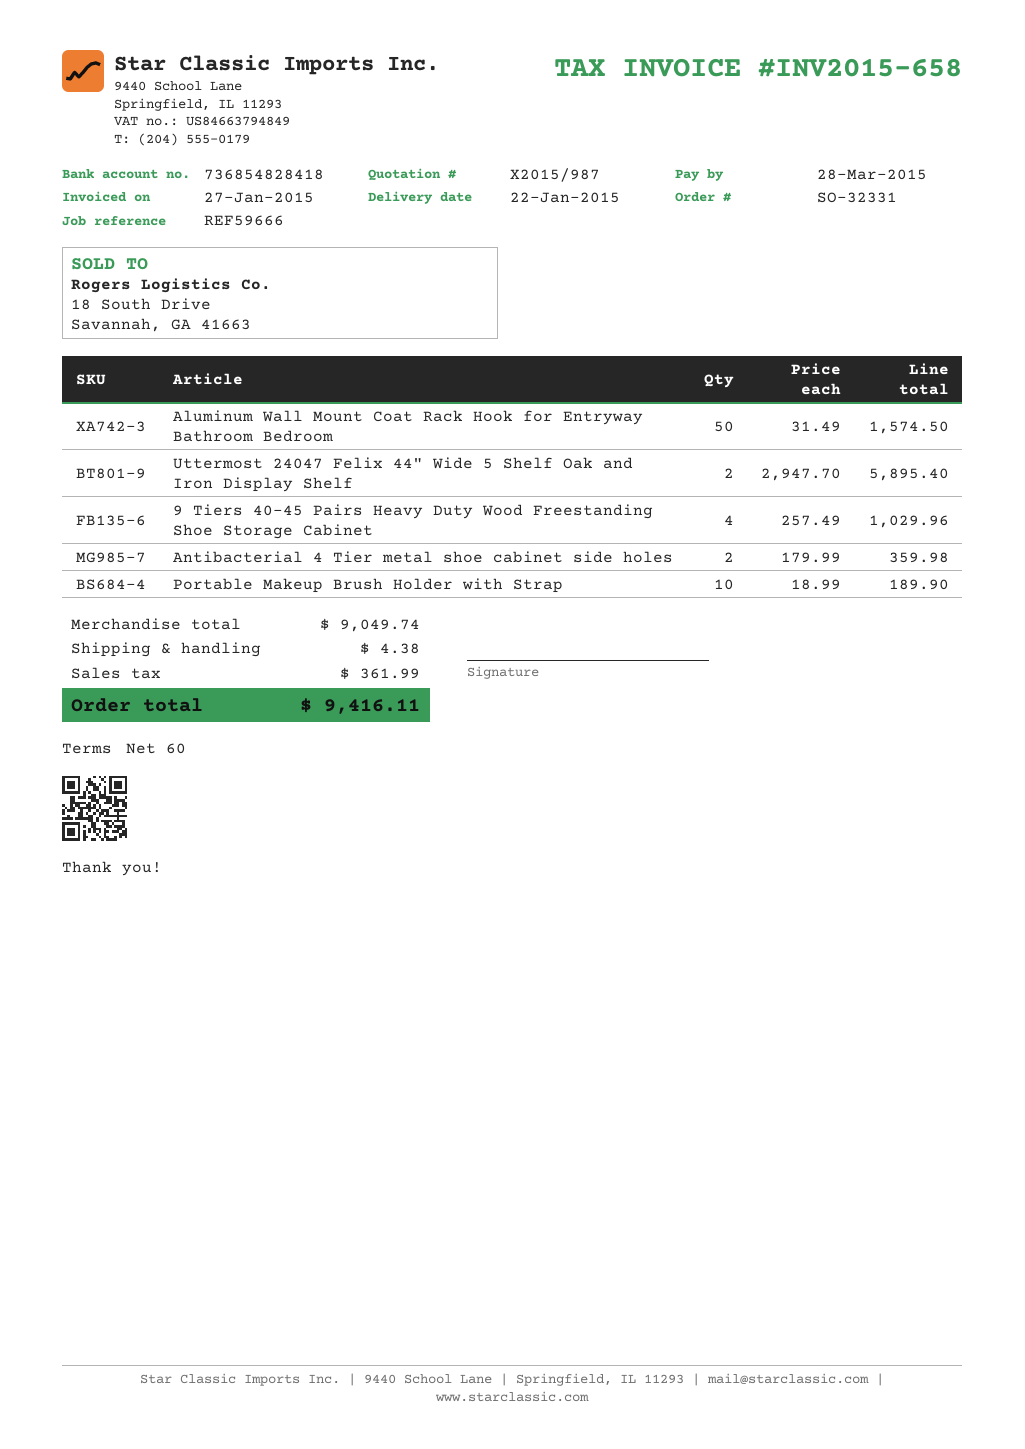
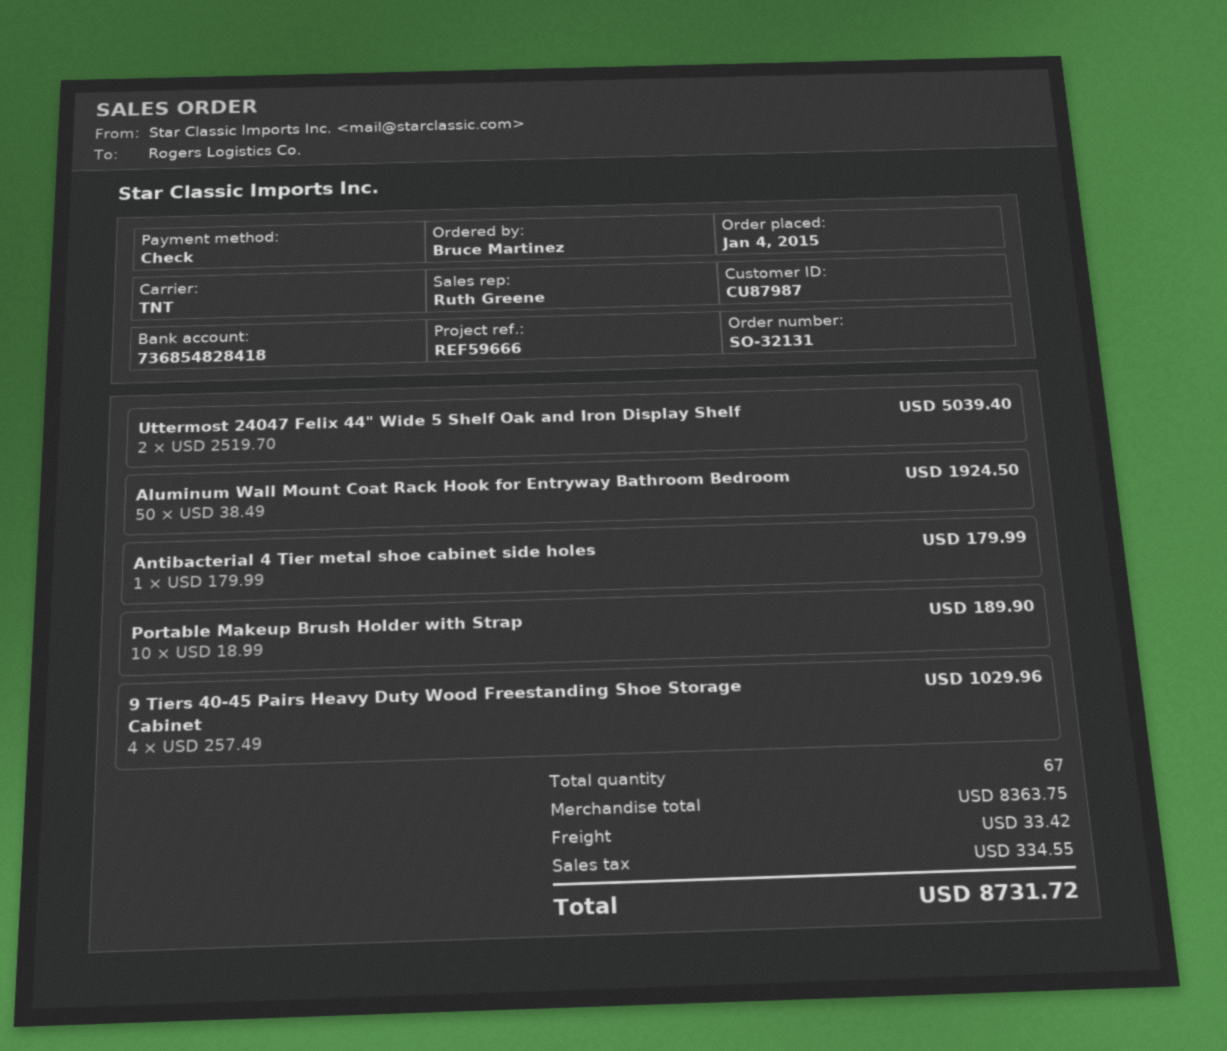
order number: SO-32331 -> SO-32131
Aluminum Wall Mount Coat Rack Hook for Entryway Bathroom Bedroom: 50 x 31.49 = 1574.50 -> 50 x 38.49 = 1924.50
Uttermost 24047 Felix 44" Wide 5 Shelf Oak and Iron Display Shelf: 2 x 2947.70 = 5895.40 -> 2 x 2519.70 = 5039.40
Antibacterial 4 Tier metal shoe cabinet side holes: 2 x 179.99 = 359.98 -> 1 x 179.99 = 179.99
subtotal: 9049.74 -> 8363.75
shipping: 4.38 -> 33.42
tax: 361.99 -> 334.55
total: 9416.11 -> 8731.72

